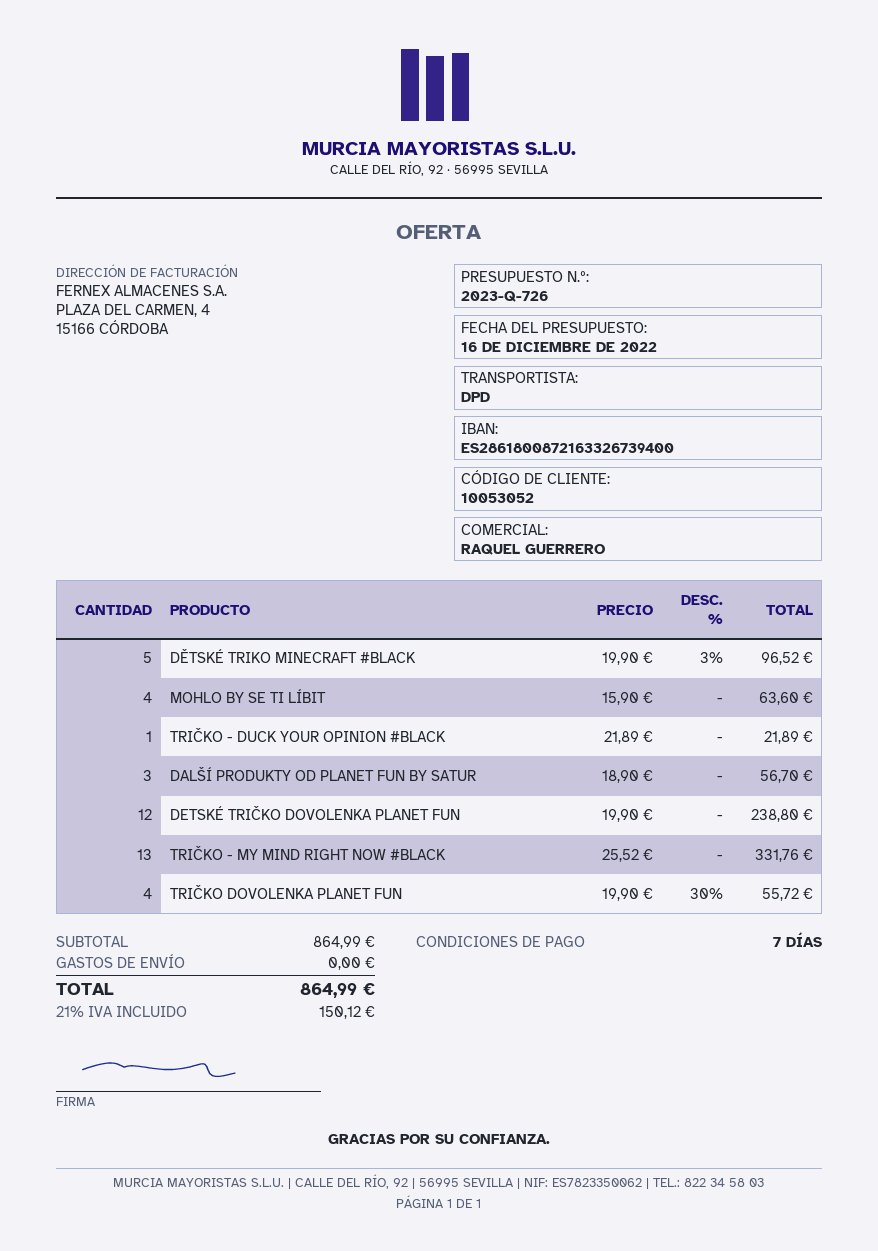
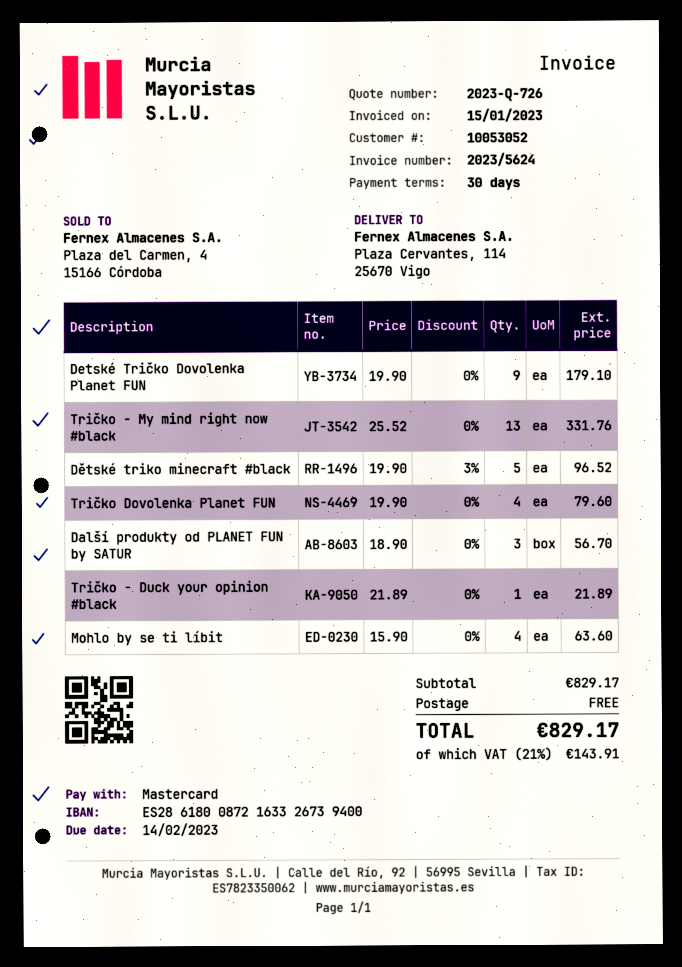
payment terms: 7 days -> 30 days
DETSKÉ TRIČKO DOVOLENKA PLANET FUN: 12 x 19.90 = 238.80 -> 9 x 19.90 = 179.10
TRIČKO DOVOLENKA PLANET FUN: 4 x 19.90 - 30% = 55.72 -> 4 x 19.90 = 79.60
subtotal: 864.99 -> 829.17
tax: 21% = 150.12 -> 21% = 143.91
total: 864.99 -> 829.17

